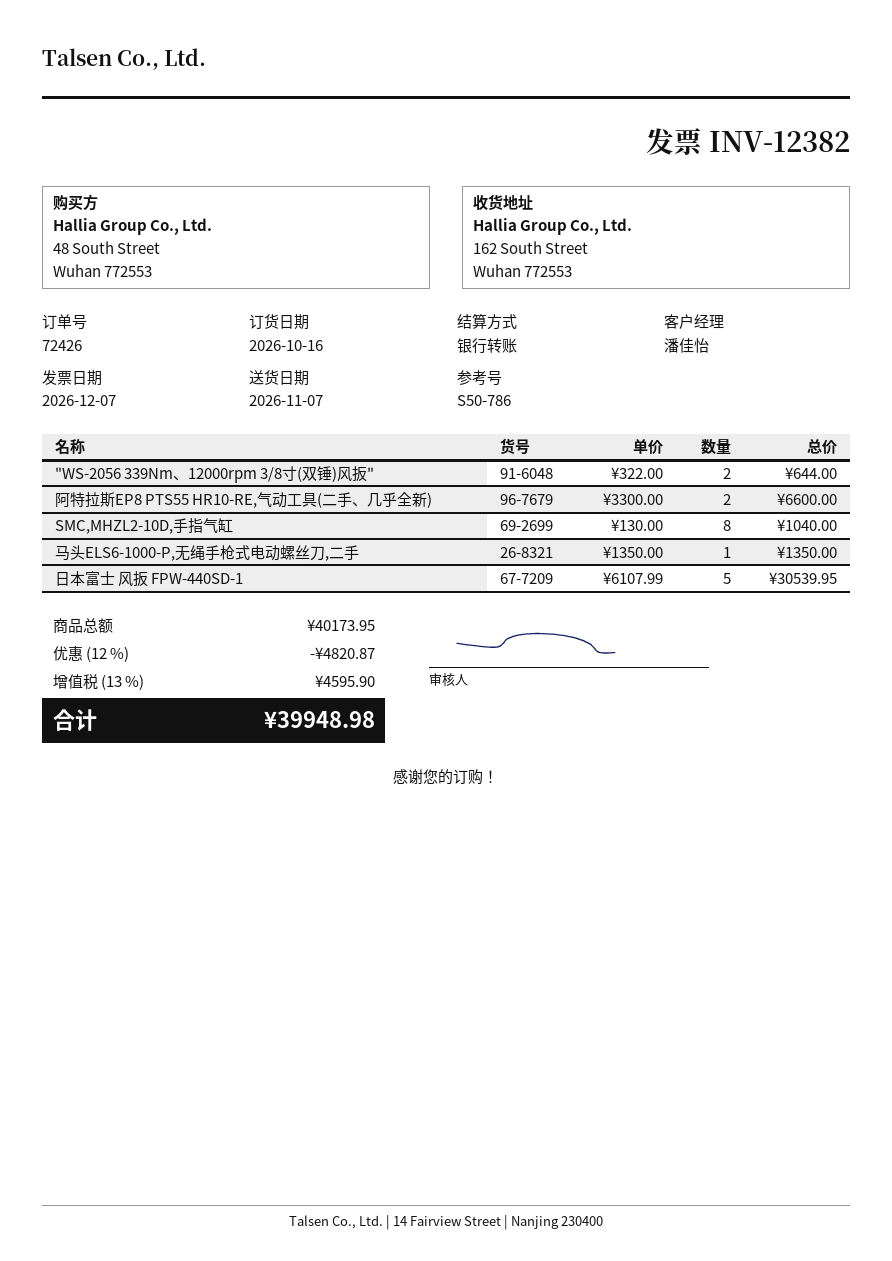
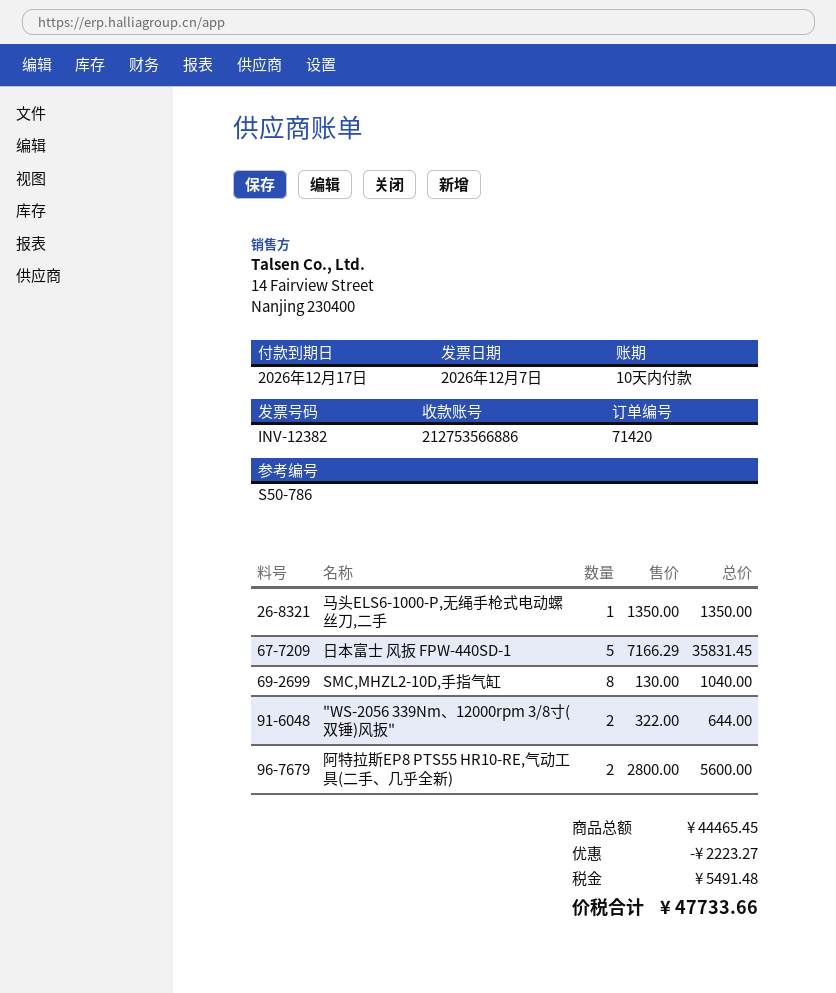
order number: 72426 -> 71420
阿特拉斯EP8 PTS55 HR10-RE,气动工具(二手、几乎全新): 2 x 3300.00 = 6600.00 -> 2 x 2800.00 = 5600.00
日本富士 风扳 FPW-440SD-1: 5 x 6107.99 = 30539.95 -> 5 x 7166.29 = 35831.45
subtotal: 40173.95 -> 44465.45
discount: 4820.87 -> 2223.27
tax: 4595.90 -> 5491.48
total: 39948.98 -> 47733.66

